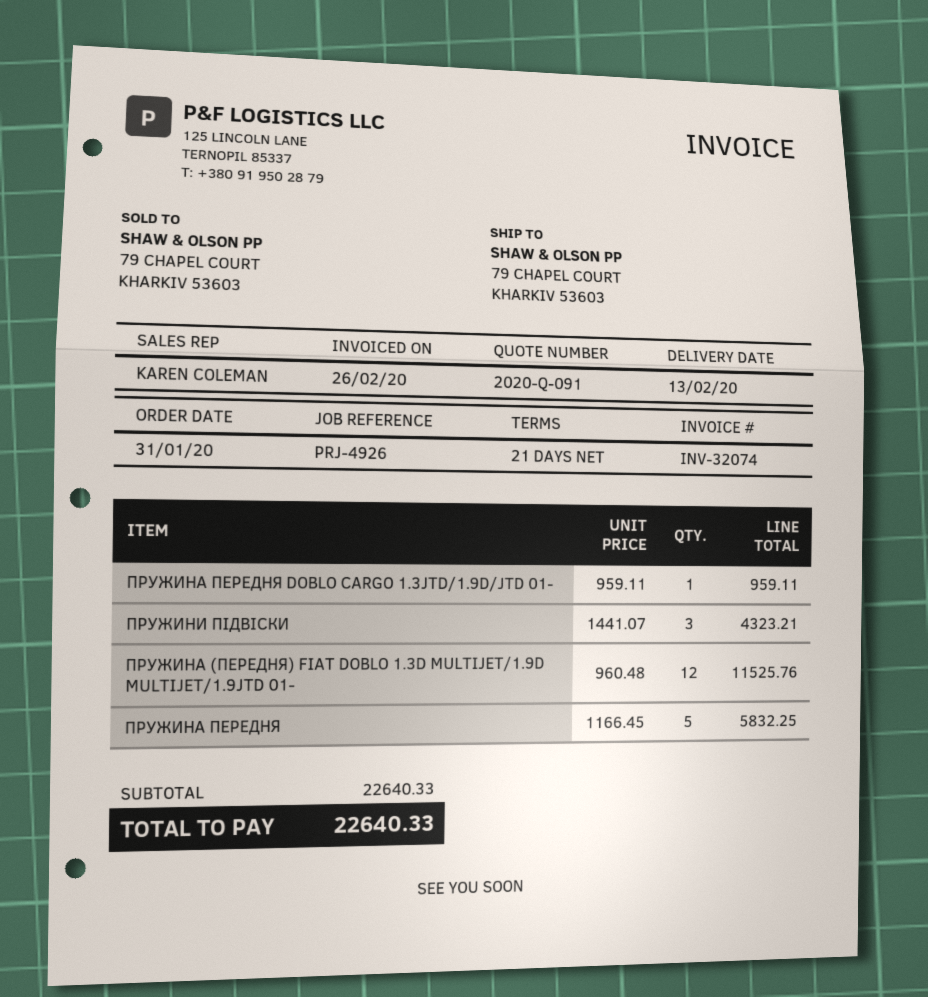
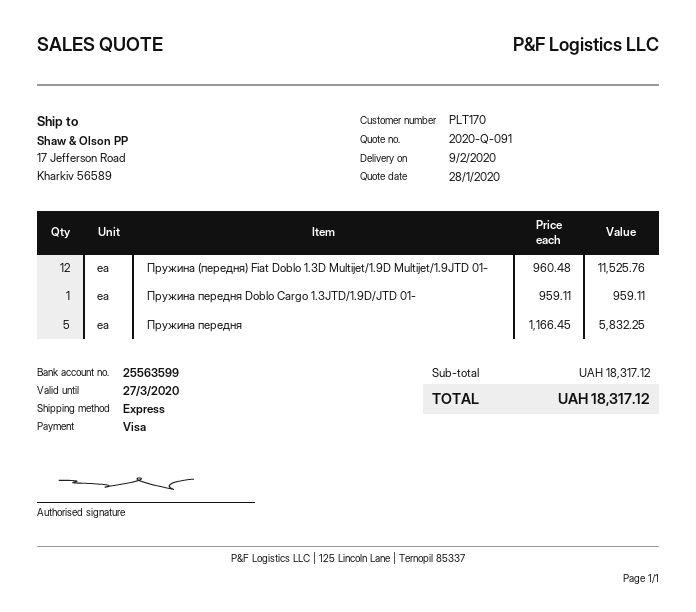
delivery date: 2020-02-13 -> 2020-02-09
ship to: 79 CHAPEL COURT, KHARKIV 53603 -> 17 Jefferson Road, Kharkiv 56589
ПРУЖИНИ ПІДВІСКИ: 3 x 1441.07 = 4323.21 -> none
subtotal: 22640.33 -> 18317.12
total: 22640.33 -> 18317.12

